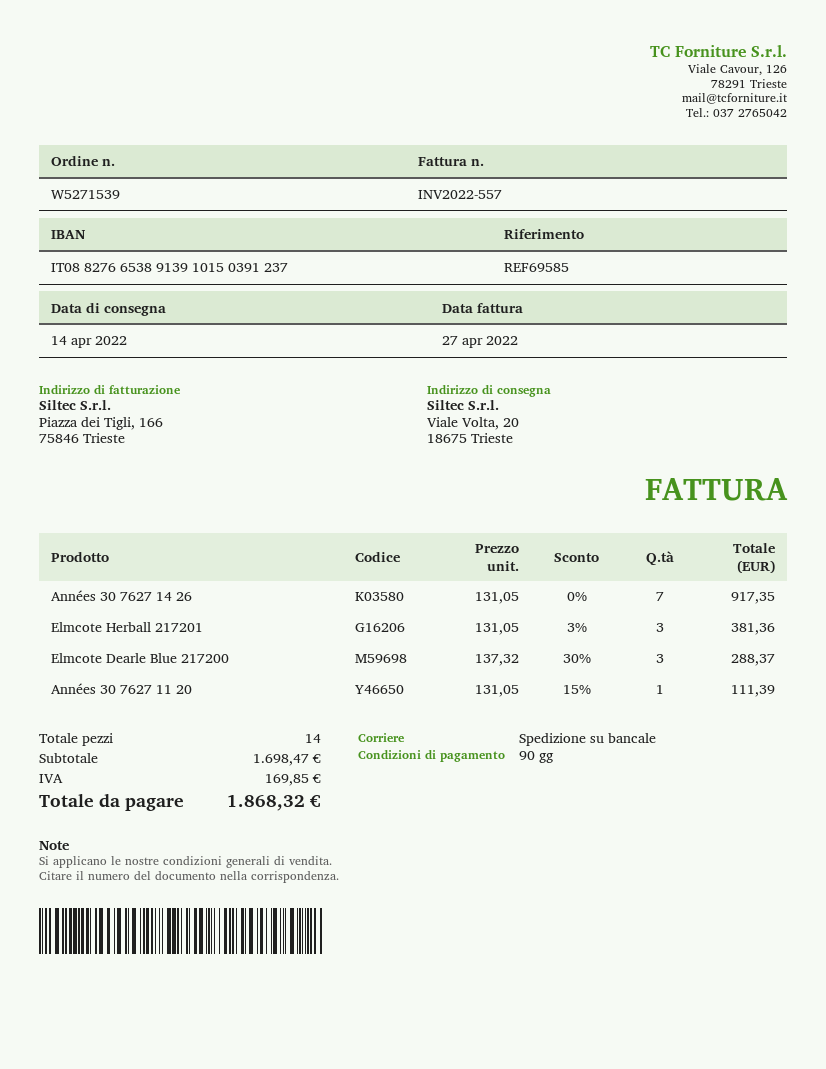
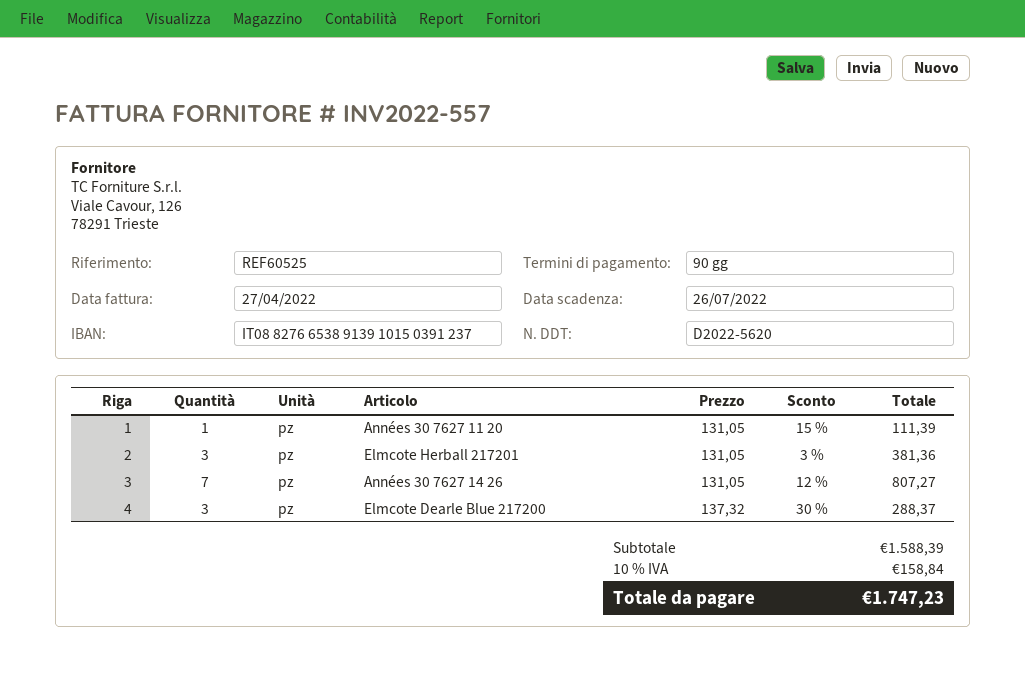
reference: REF69585 -> REF60525
Années 30 7627 14 26: 7 x 131.05 = 917.35 -> 7 x 131.05 - 12% = 807.27
subtotal: 1698.47 -> 1588.39
tax: 169.85 -> 158.84
total: 1868.32 -> 1747.23

